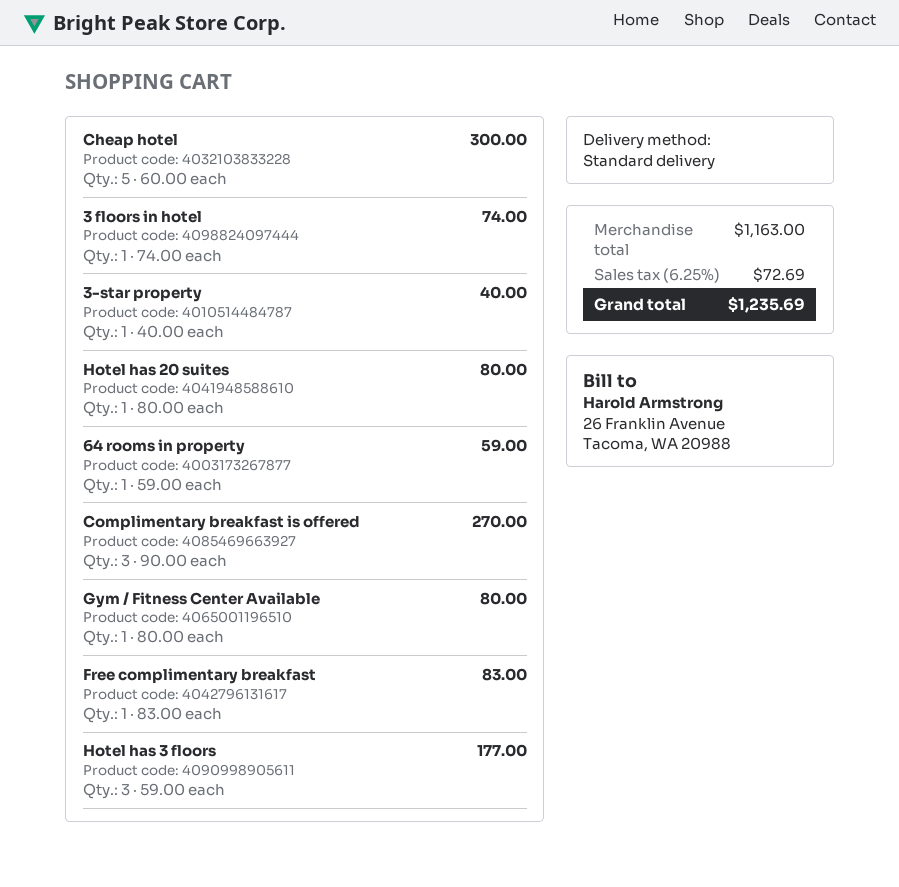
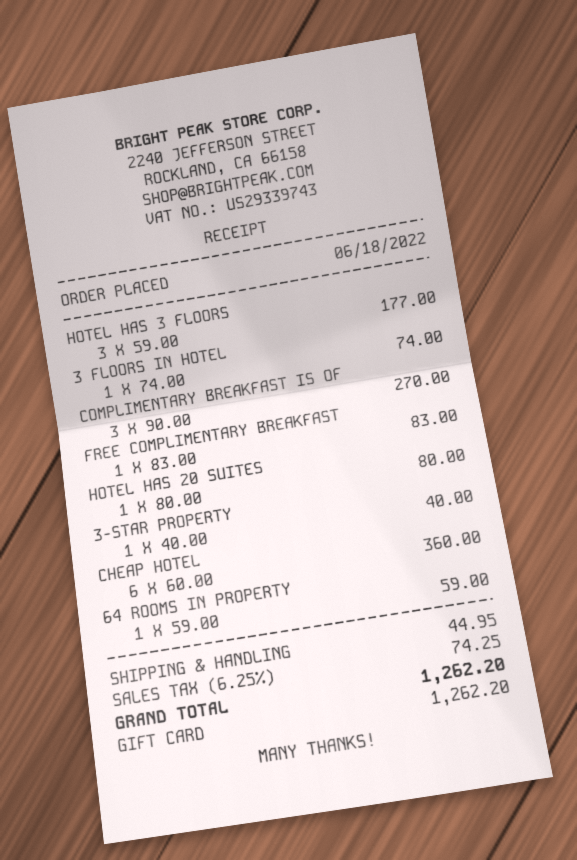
Cheap hotel: 5 x 60.00 = 300.00 -> 6 x 60.00 = 360.00
Gym / Fitness Center Available: 1 x 80.00 = 80.00 -> none
shipping: none -> 44.95
tax: 6.25% = 72.69 -> 6.25% = 74.25
total: 1235.69 -> 1262.20

